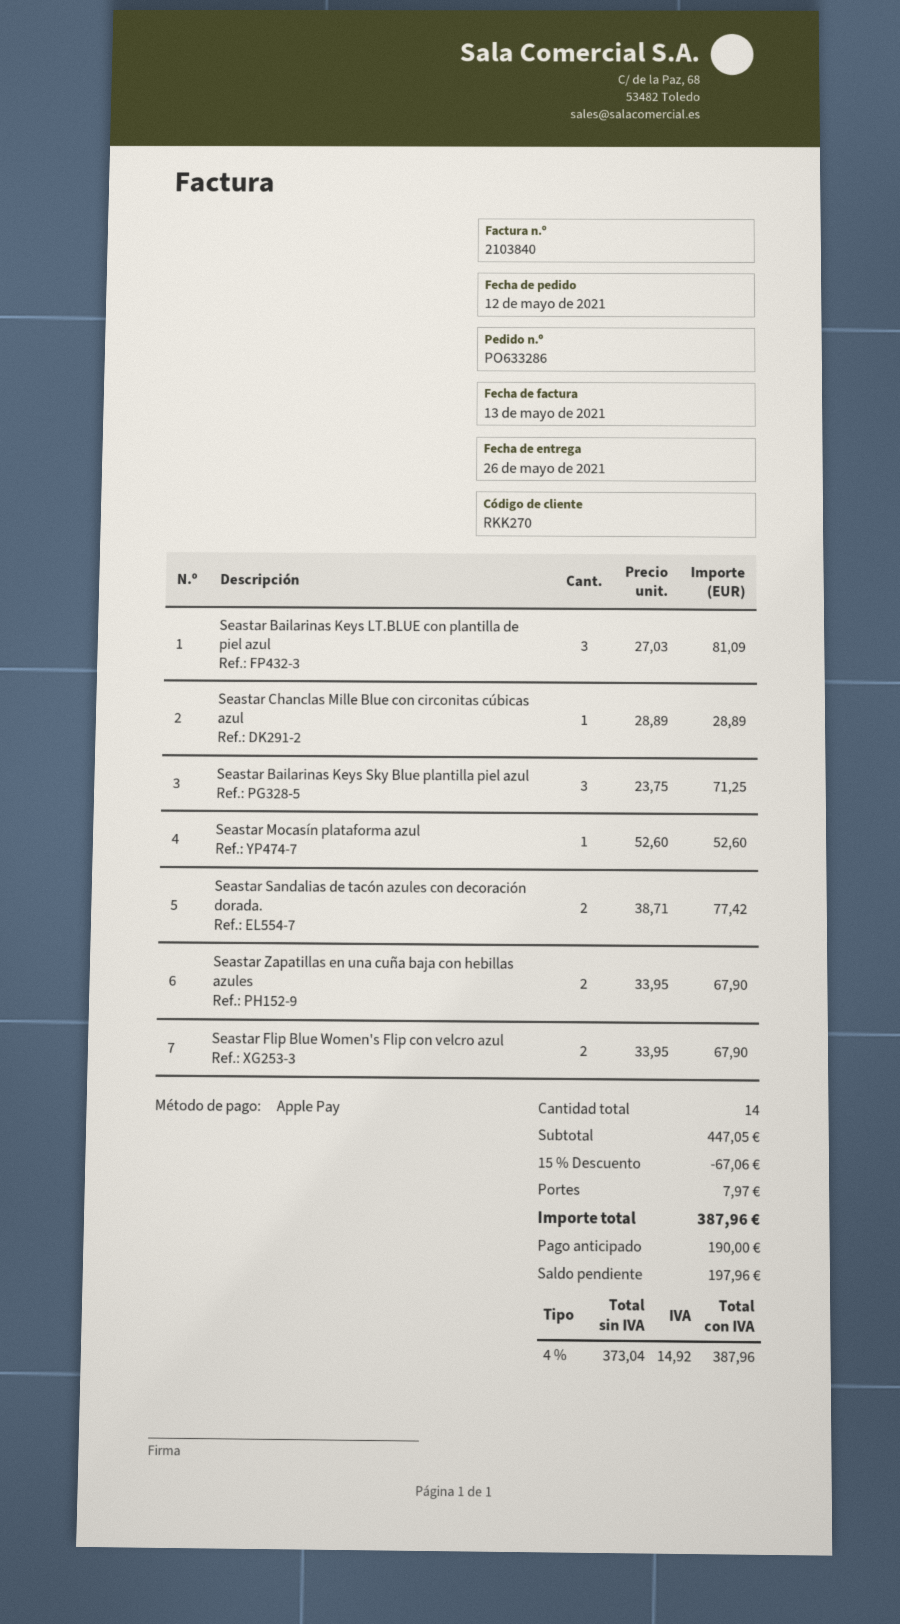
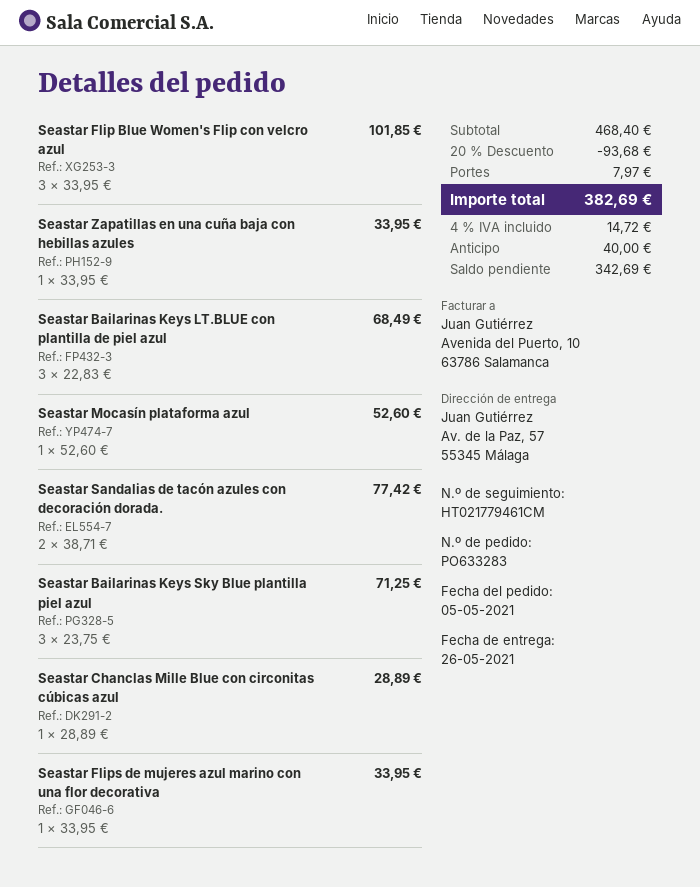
order number: PO633286 -> PO633283
order date: 2021-05-12 -> 2021-05-05
Seastar Bailarinas Keys LT.BLUE con plantilla de piel azul: 3 x 27.03 = 81.09 -> 3 x 22.83 = 68.49
Seastar Zapatillas en una cuña baja con hebillas azules: 2 x 33.95 = 67.90 -> 1 x 33.95 = 33.95
Seastar Flip Blue Women's Flip con velcro azul: 2 x 33.95 = 67.90 -> 3 x 33.95 = 101.85
Seastar Flips de mujeres azul marino con una flor decorativa: none -> 1 x 33.95 = 33.95
subtotal: 447.05 -> 468.40
discount: 15% = 67.06 -> 20% = 93.68
tax: 4% = 14.92 -> 4% = 14.72
total: 387.96 -> 382.69
deposit: 190.00 -> 40.00
balance: 197.96 -> 342.69

